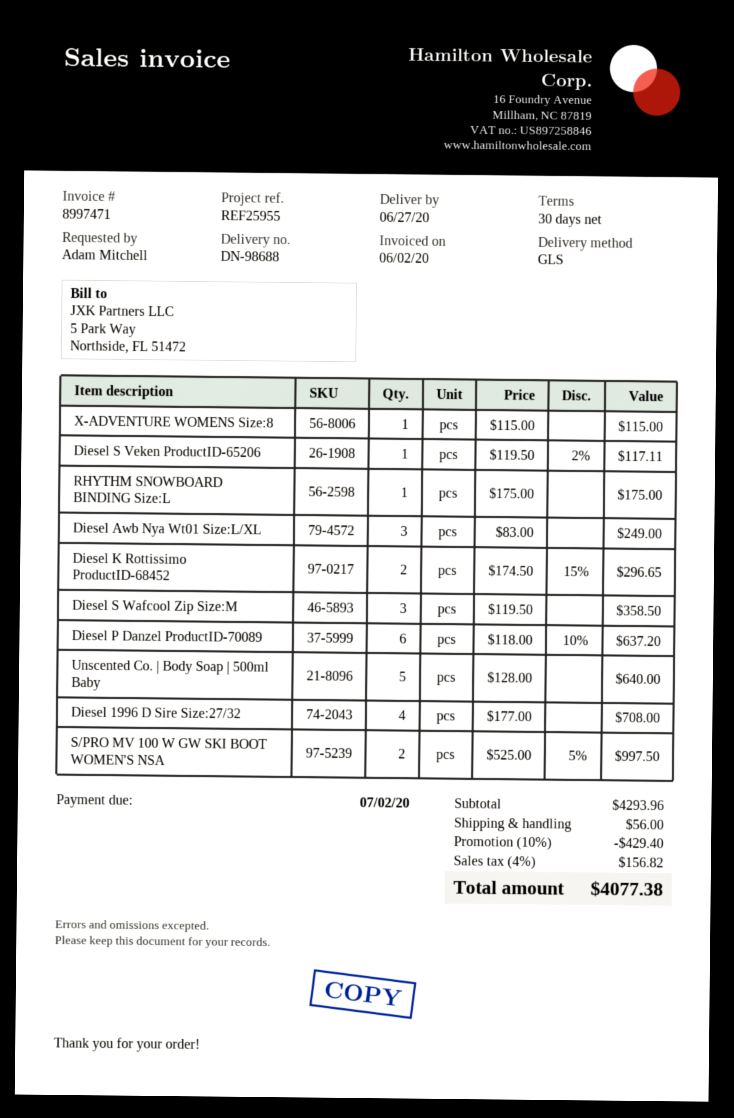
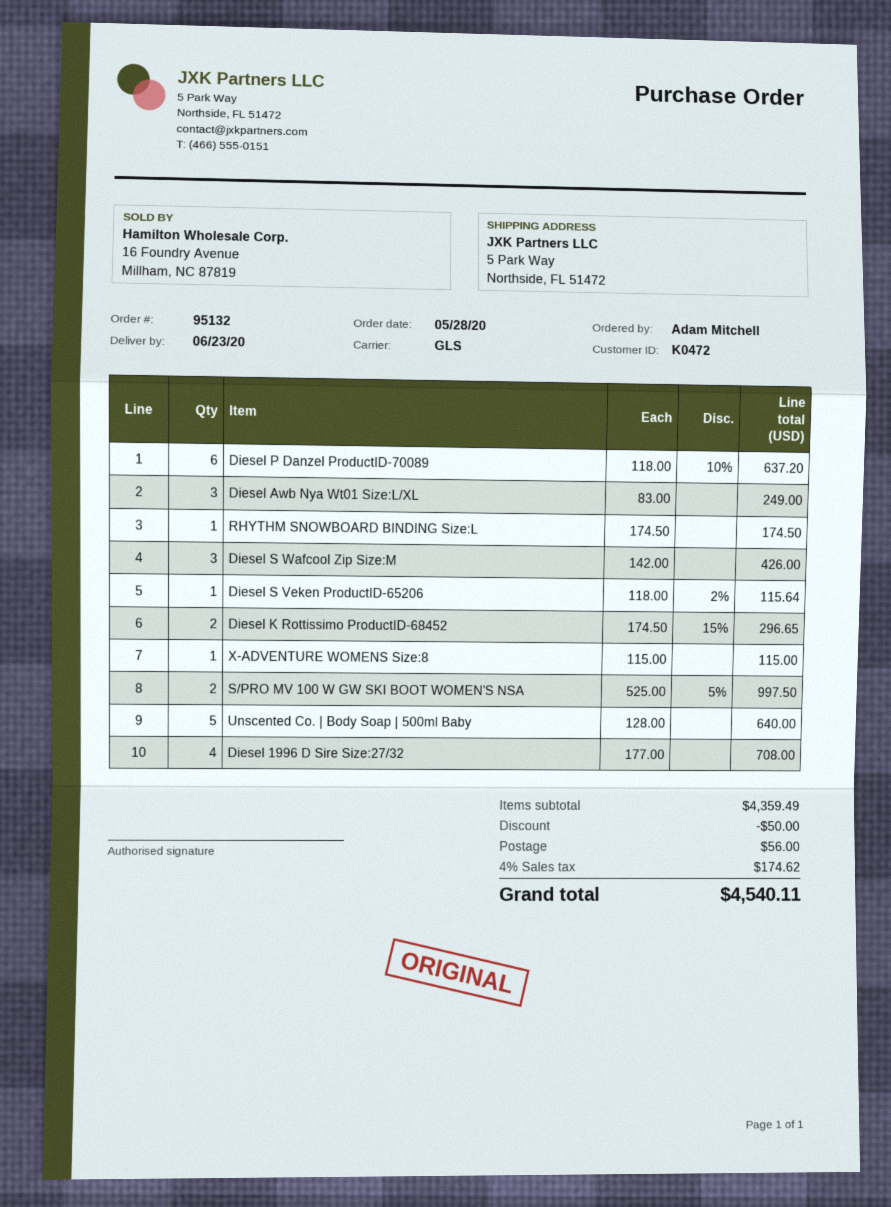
delivery date: 2020-06-27 -> 2020-06-23
Diesel S Veken ProductID-65206: 1 x 119.50 - 2% = 117.11 -> 1 x 118.00 - 2% = 115.64
RHYTHM SNOWBOARD BINDING Size:L: 1 x 175.00 = 175.00 -> 1 x 174.50 = 174.50
Diesel S Wafcool Zip Size:M: 3 x 119.50 = 358.50 -> 3 x 142.00 = 426.00
subtotal: 4293.96 -> 4359.49
discount: 429.40 -> 50.00
tax: 4% = 156.82 -> 4% = 174.62
total: 4077.38 -> 4540.11

